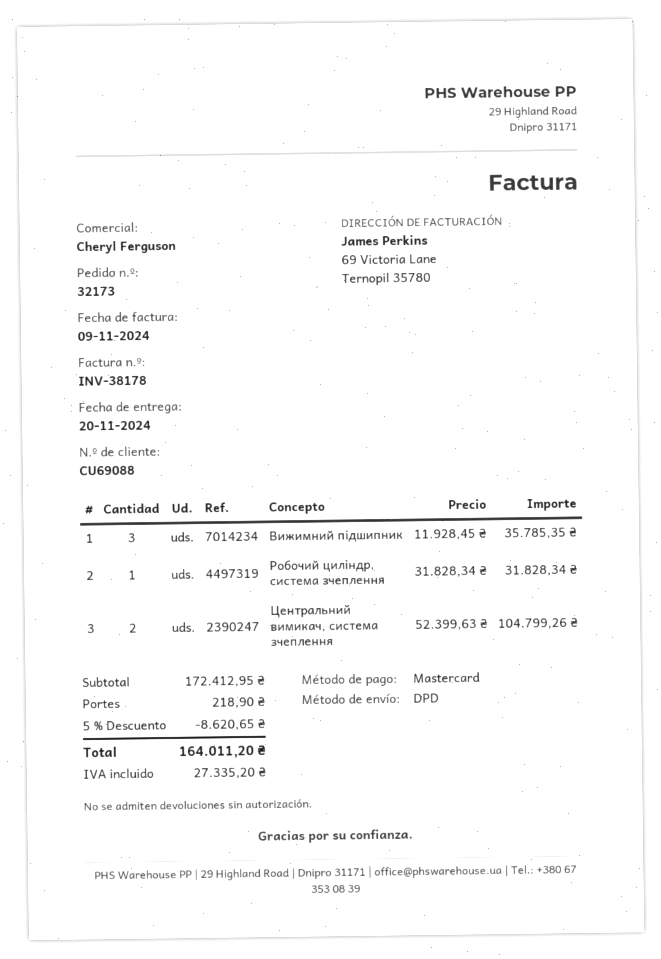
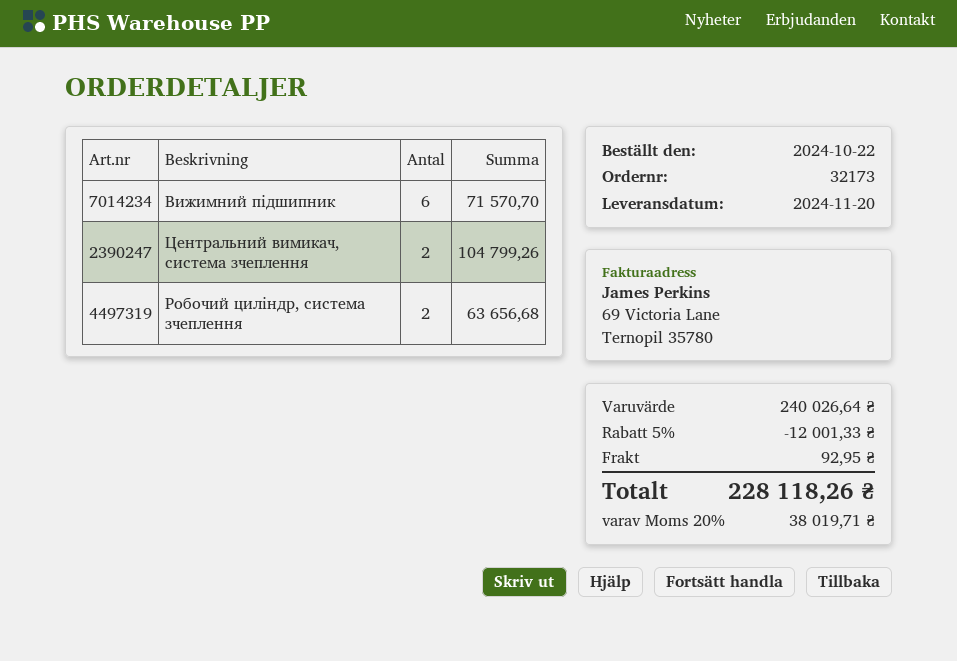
Вижимний підшипник: 3 for 35785.35 -> 6 for 71570.70
Робочий циліндр, система зчеплення: 1 for 31828.34 -> 2 for 63656.68
subtotal: 172412.95 -> 240026.64
discount: 5% = 8620.65 -> 5% = 12001.33
shipping: 218.90 -> 92.95
tax: 27335.20 -> 38019.71
total: 164011.20 -> 228118.26

